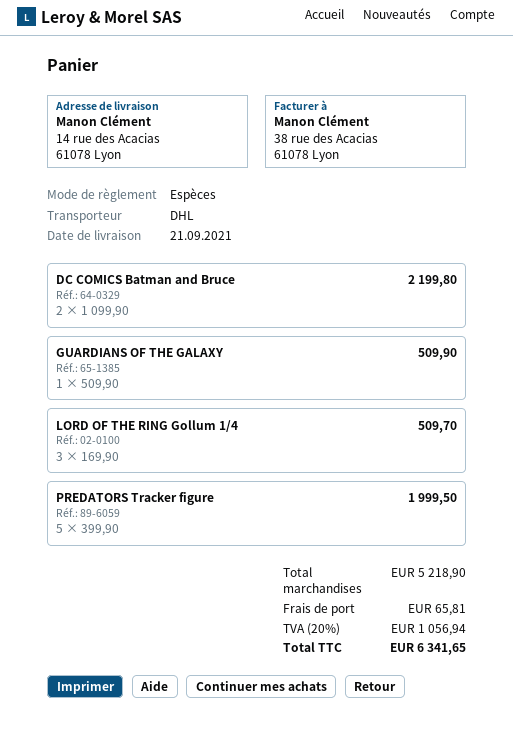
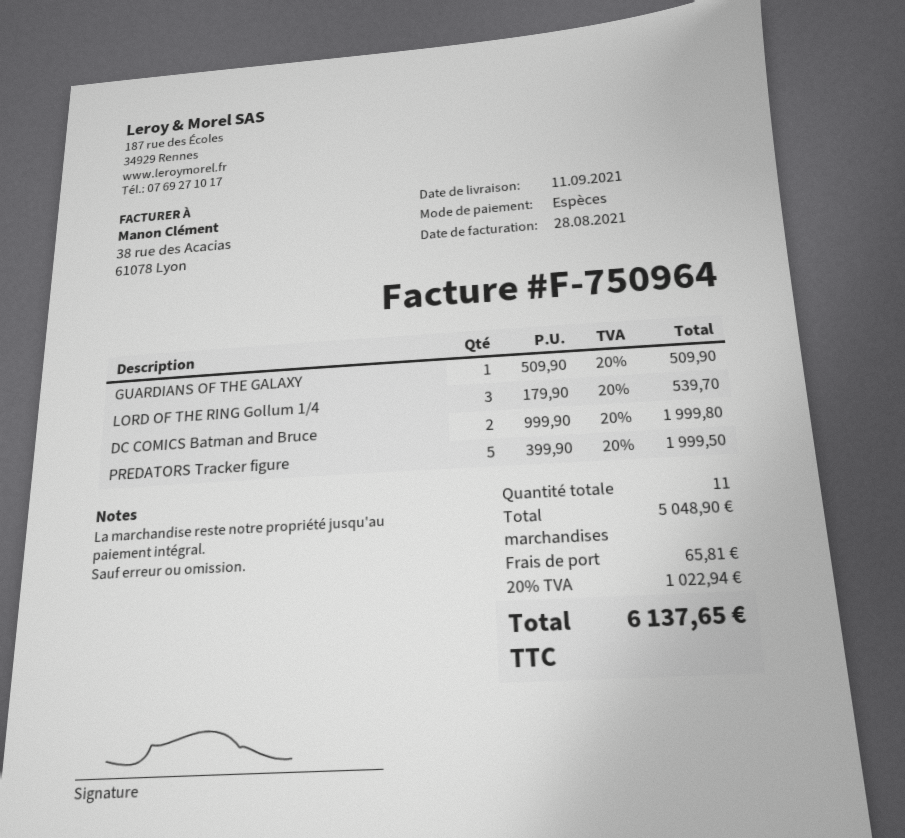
delivery date: 2021-09-21 -> 2021-09-11
DC COMICS Batman and Bruce: 2 x 1099.90 = 2199.80 -> 2 x 999.90 = 1999.80
LORD OF THE RING Gollum 1/4: 3 x 169.90 = 509.70 -> 3 x 179.90 = 539.70
subtotal: 5218.90 -> 5048.90
tax: 20% = 1056.94 -> 20% = 1022.94
total: 6341.65 -> 6137.65

